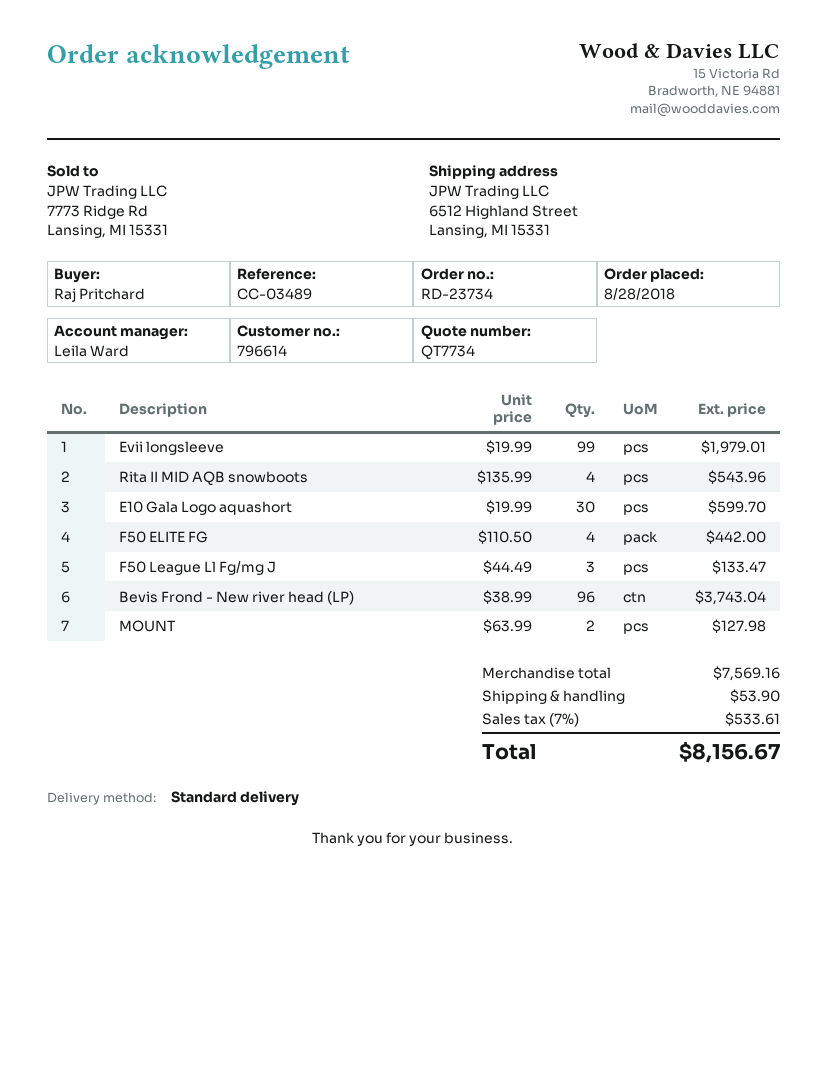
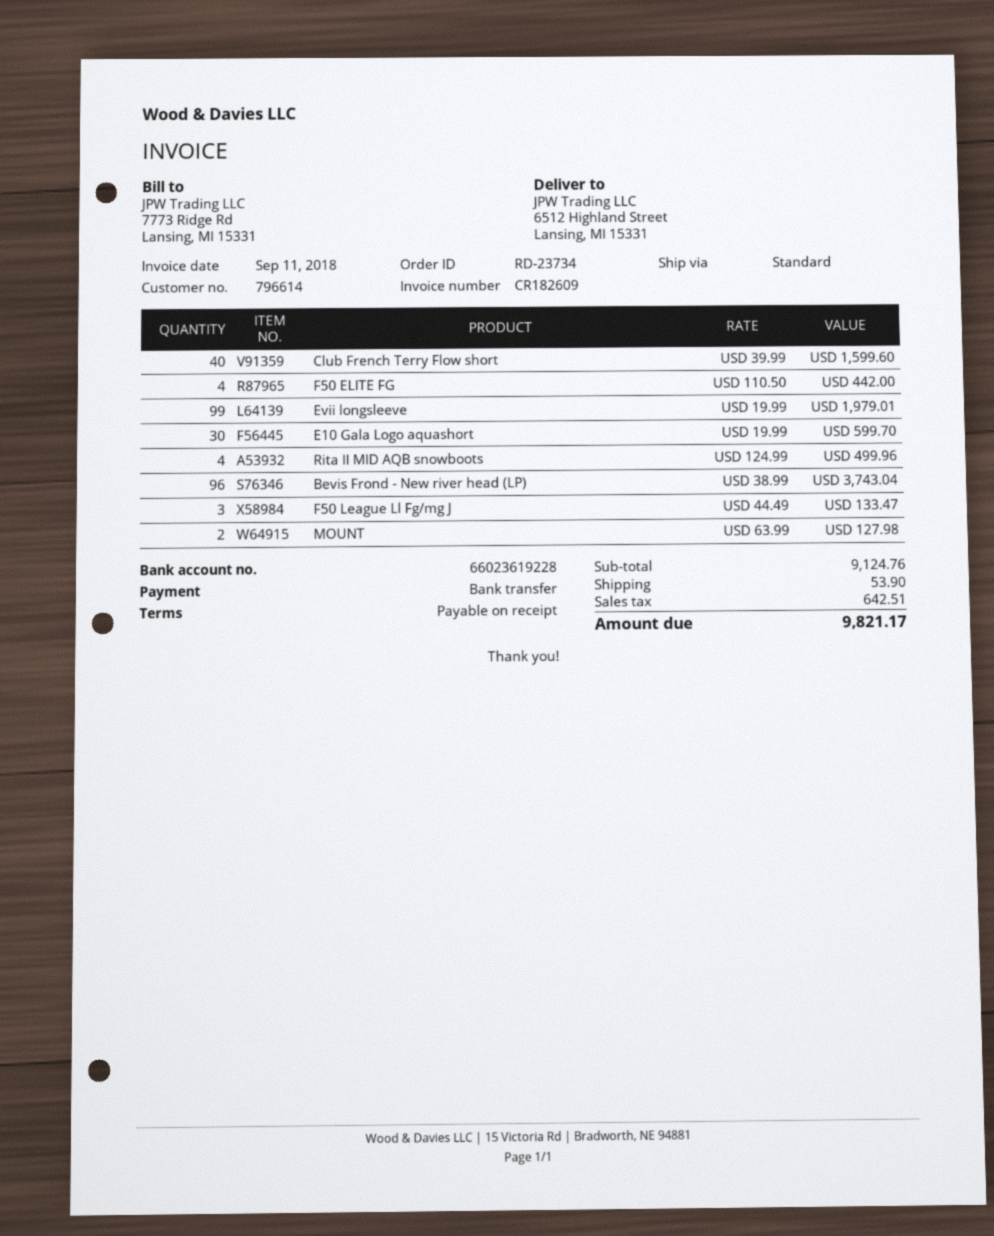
Rita II MID AQB snowboots: 4 x 135.99 = 543.96 -> 4 x 124.99 = 499.96
Club French Terry Flow short: none -> 40 x 39.99 = 1599.60
subtotal: 7569.16 -> 9124.76
tax: 533.61 -> 642.51
total: 8156.67 -> 9821.17

